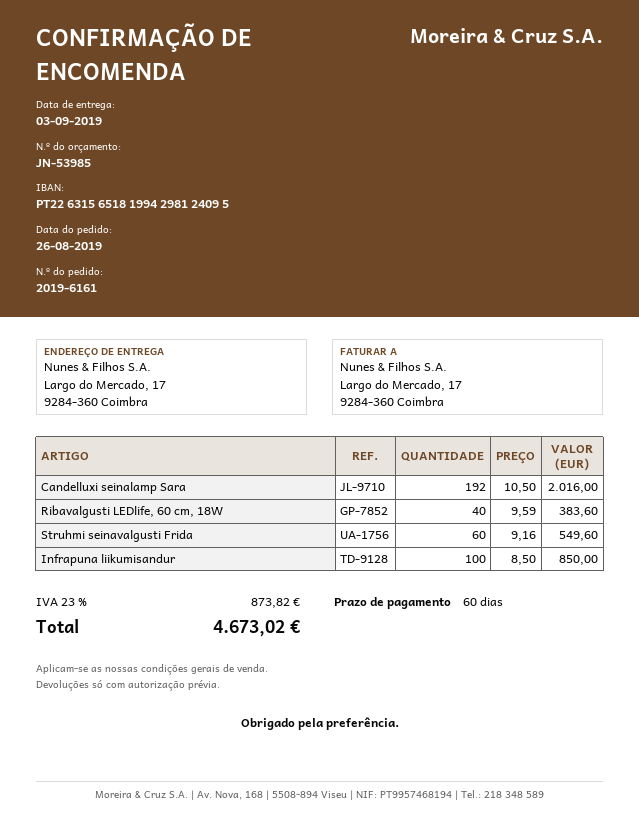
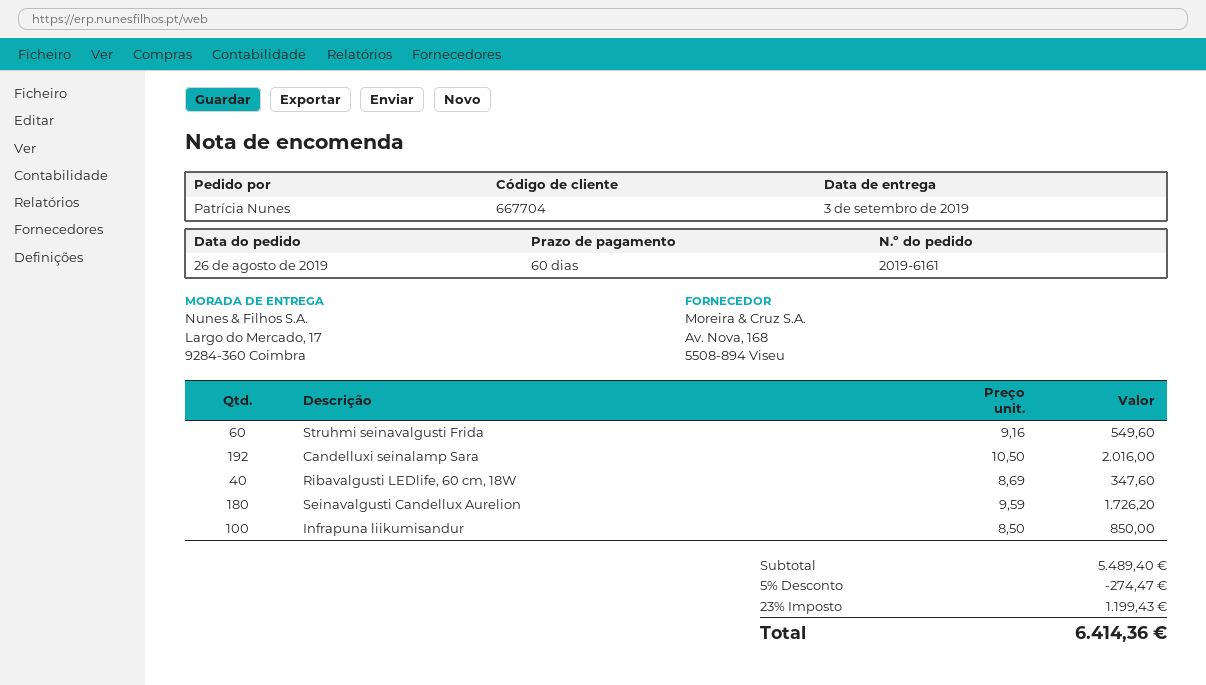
Ribavalgusti LEDlife, 60 cm, 18W: 40 x 9.59 = 383.60 -> 40 x 8.69 = 347.60
Seinavalgusti Candellux Aurelion: none -> 180 x 9.59 = 1726.20
discount: none -> 5% = 274.47
tax: 23% = 873.82 -> 23% = 1199.43
total: 4673.02 -> 6414.36

